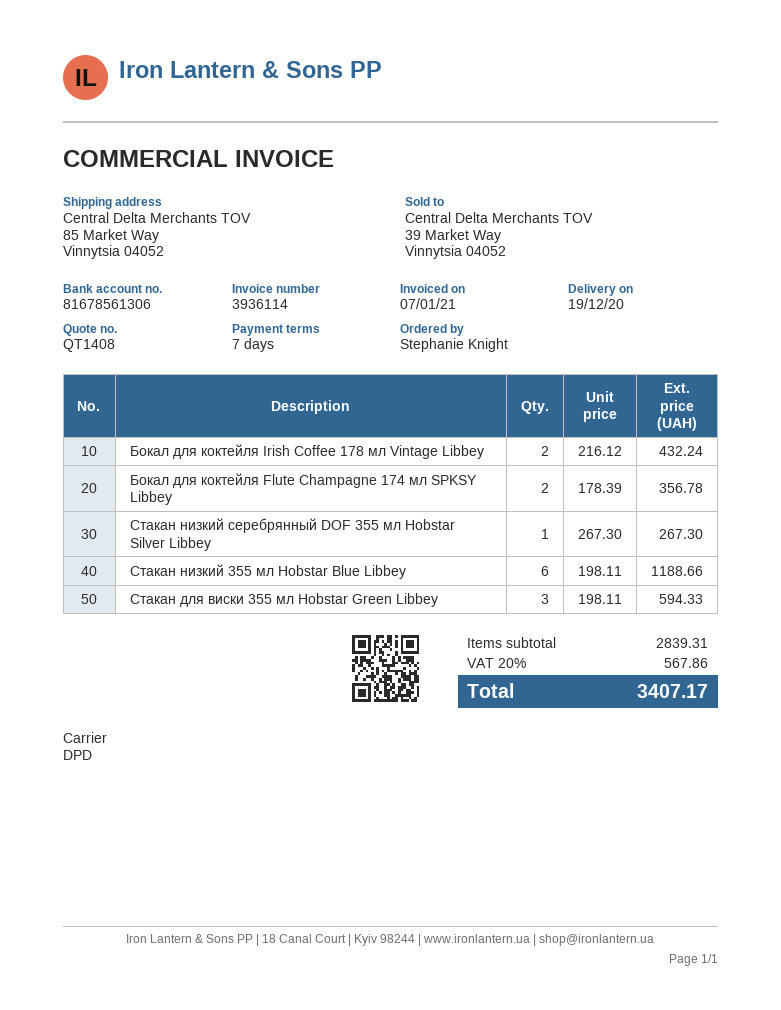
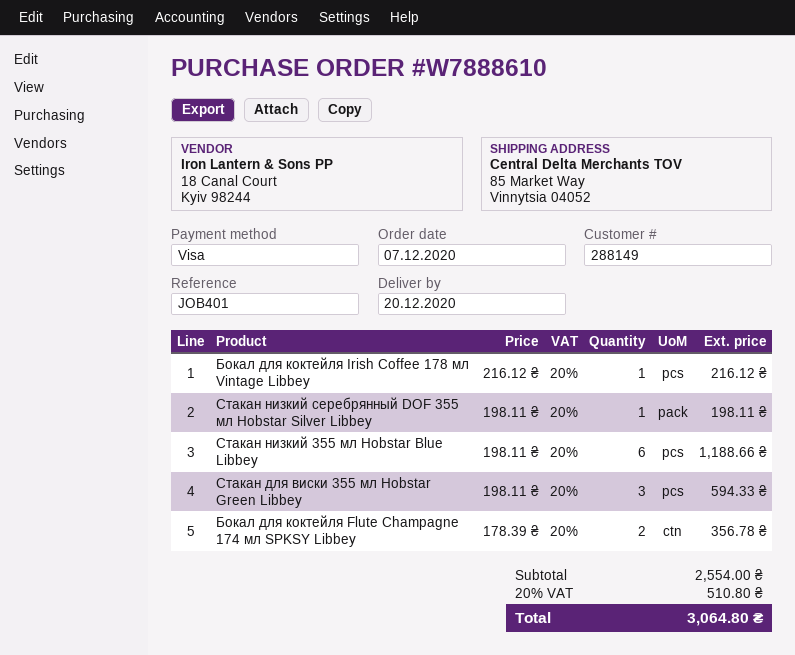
delivery date: 2020-12-19 -> 2020-12-20
Бокал для коктейля Irish Coffee 178 мл Vintage Libbey: 2 x 216.12 = 432.24 -> 1 x 216.12 = 216.12
Стакан низкий серебрянный DOF 355 мл Hobstar Silver Libbey: 1 x 267.30 = 267.30 -> 1 x 198.11 = 198.11
subtotal: 2839.31 -> 2554.00
tax: 20% = 567.86 -> 20% = 510.80
total: 3407.17 -> 3064.80

